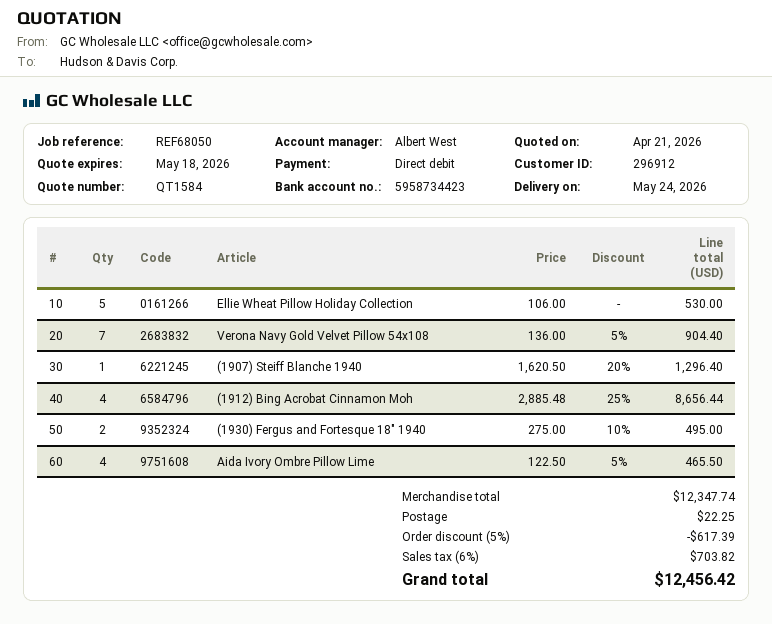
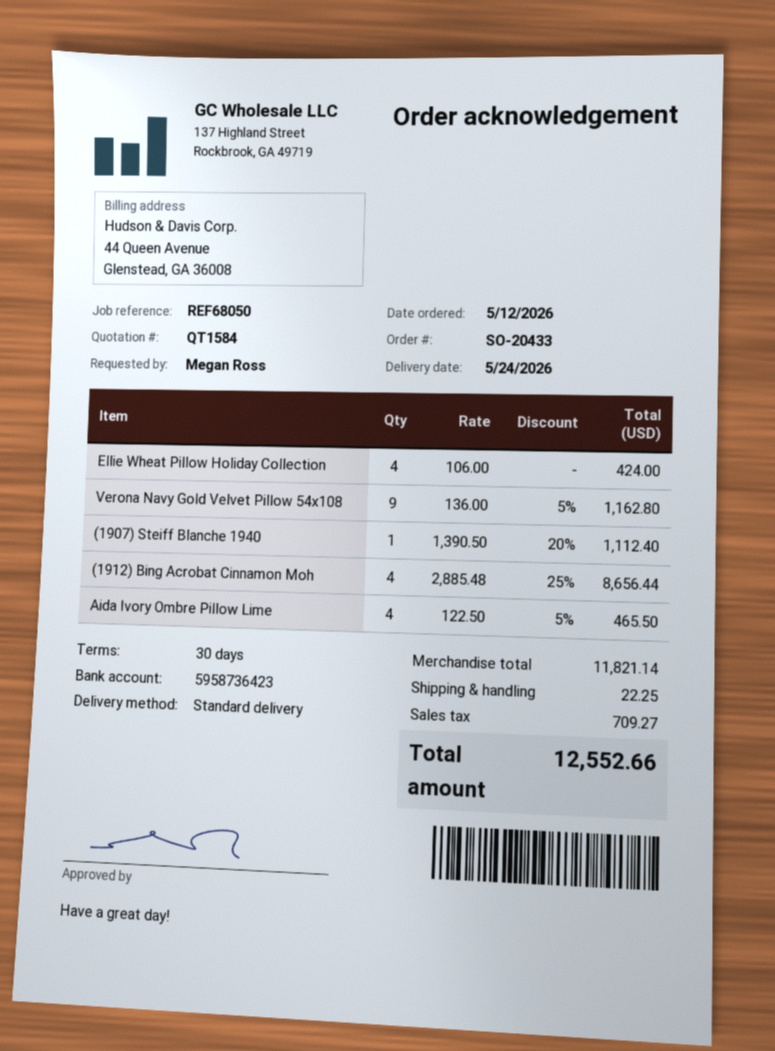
bank account: 5958734423 -> 5958736423
Ellie Wheat Pillow Holiday Collection: 5 x 106.00 = 530.00 -> 4 x 106.00 = 424.00
Verona Navy Gold Velvet Pillow 54x108: 7 x 136.00 - 5% = 904.40 -> 9 x 136.00 - 5% = 1162.80
(1907) Steiff Blanche 1940: 1 x 1620.50 - 20% = 1296.40 -> 1 x 1390.50 - 20% = 1112.40
(1930) Fergus and Fortesque 18" 1940: 2 x 275.00 - 10% = 495.00 -> none
subtotal: 12347.74 -> 11821.14
discount: 5% = 617.39 -> none
tax: 703.82 -> 709.27
total: 12456.42 -> 12552.66

